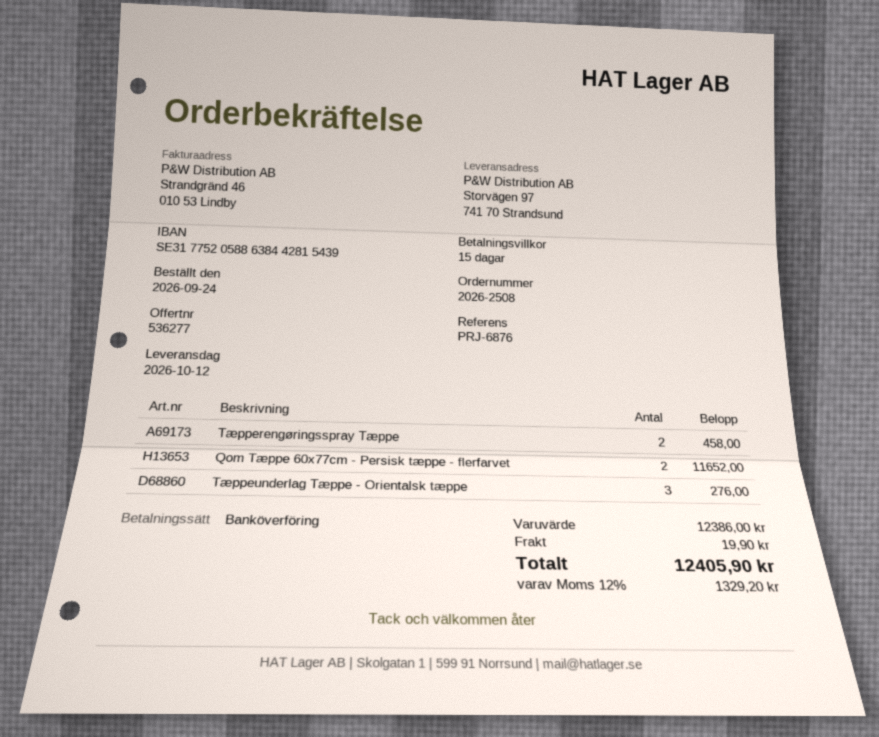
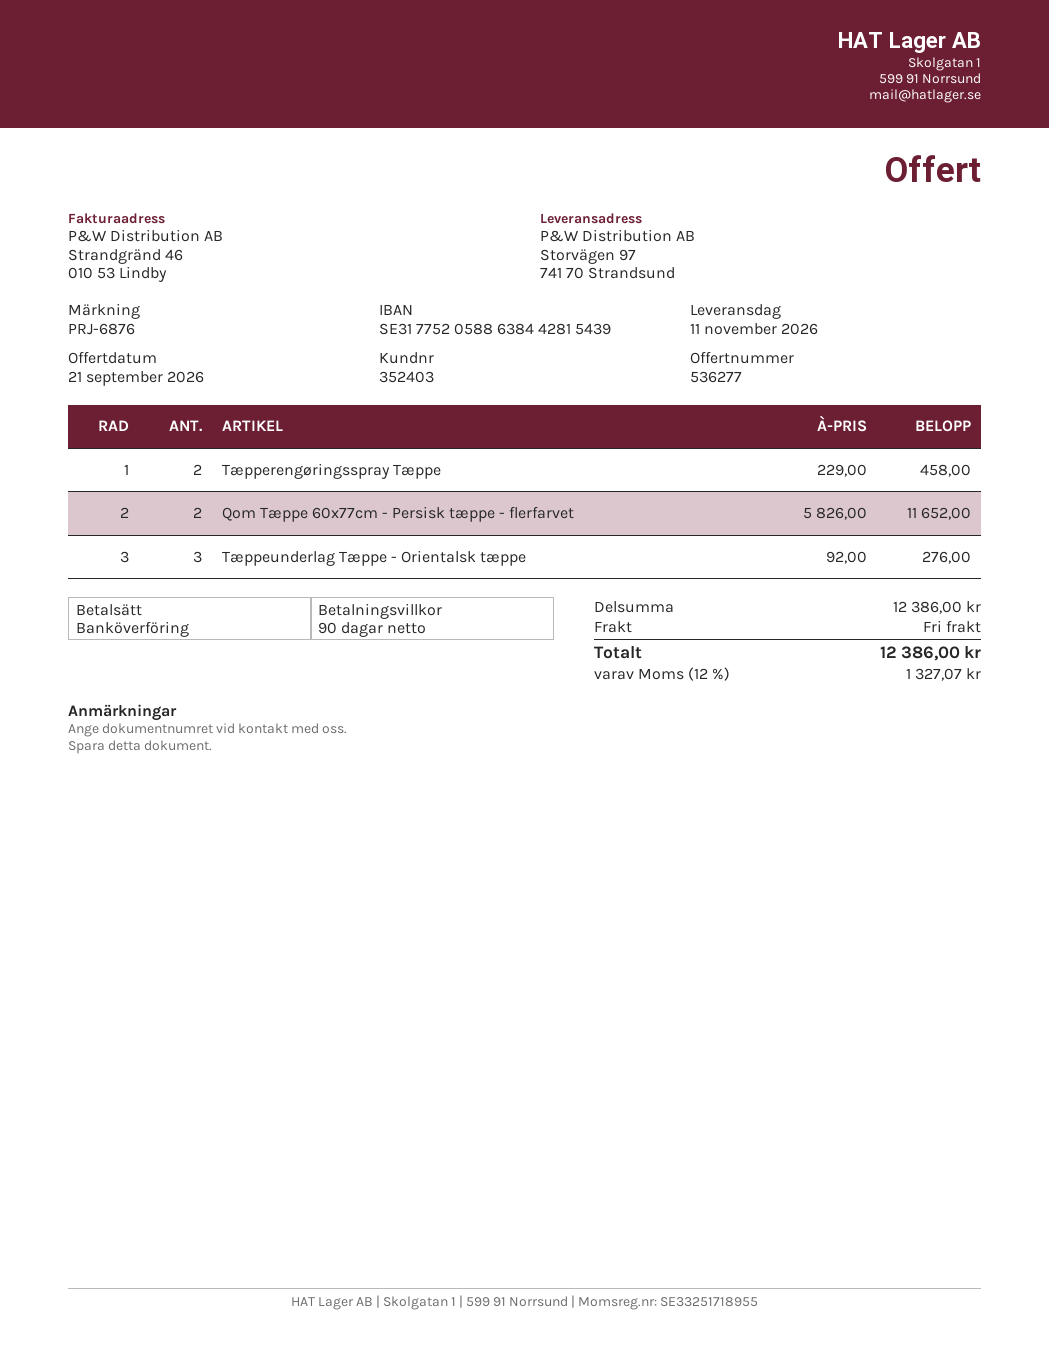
delivery date: 2026-10-12 -> 2026-11-11
payment terms: 15 days -> 90 days
shipping: 19.90 -> 0.00
tax: 12% = 1329.20 -> 12% = 1327.07
total: 12405.90 -> 12386.00

